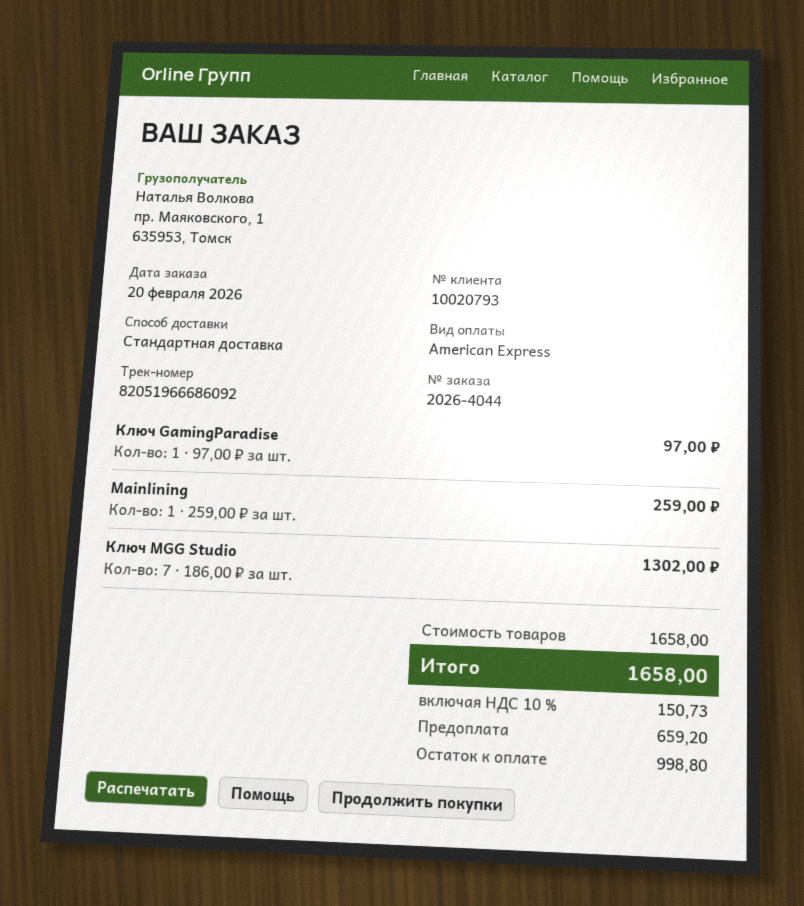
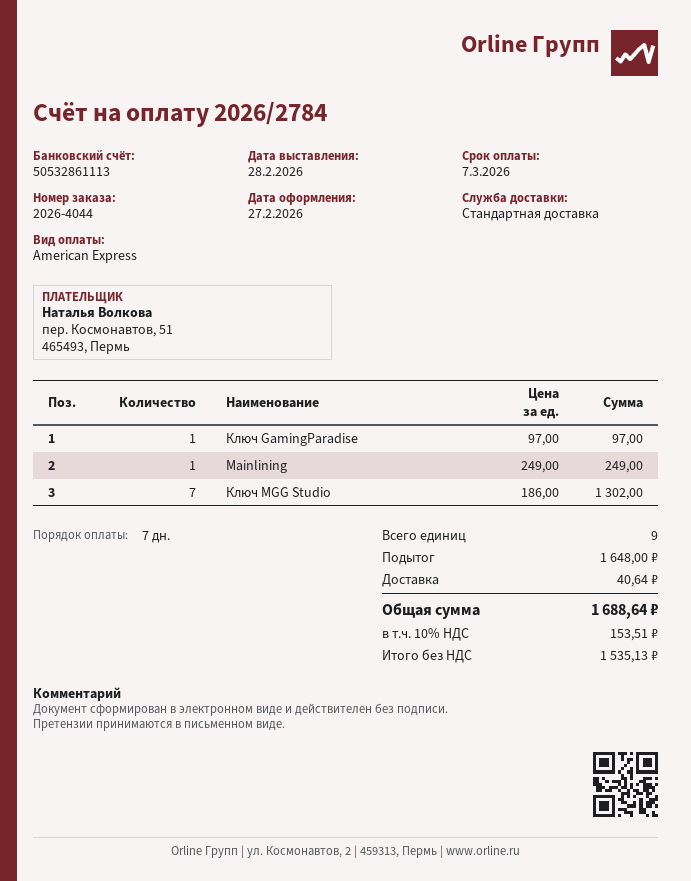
order date: 2026-02-20 -> 2026-02-27
Mainlining: 1 x 259.00 = 259.00 -> 1 x 249.00 = 249.00
subtotal: 1658.00 -> 1648.00
shipping: none -> 40.64
tax: 10% = 150.73 -> 10% = 153.51
total: 1658.00 -> 1688.64

